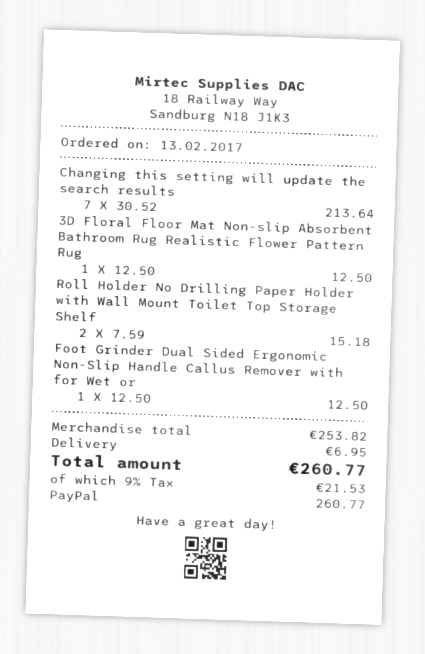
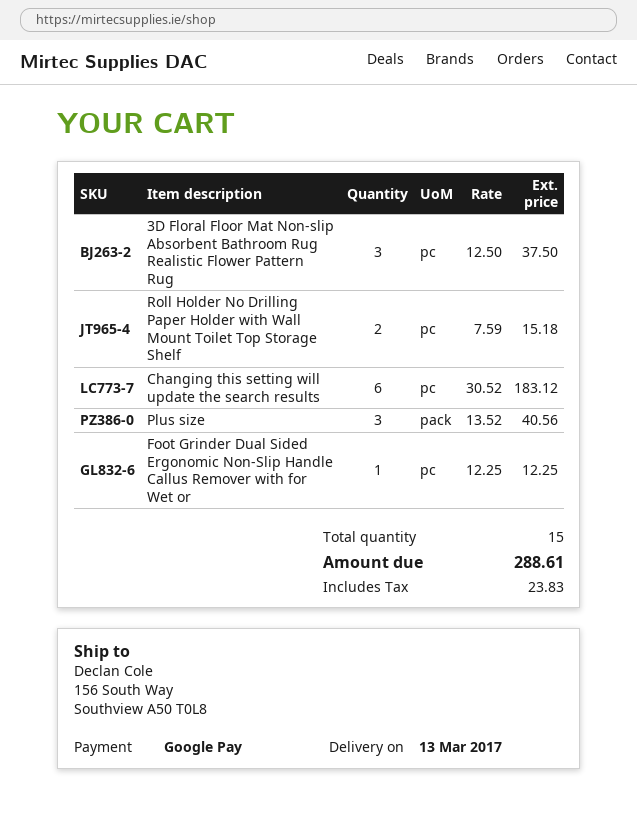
payment method: PayPal -> Google Pay
Changing this setting will update the search results: 7 x 30.52 = 213.64 -> 6 x 30.52 = 183.12
3D Floral Floor Mat Non-slip Absorbent Bathroom Rug Realistic Flower Pattern Rug: 1 x 12.50 = 12.50 -> 3 x 12.50 = 37.50
Foot Grinder Dual Sided Ergonomic Non-Slip Handle Callus Remover with for Wet or: 1 x 12.50 = 12.50 -> 1 x 12.25 = 12.25
Plus size: none -> 3 x 13.52 = 40.56
shipping: 6.95 -> none
tax: 21.53 -> 23.83
total: 260.77 -> 288.61

